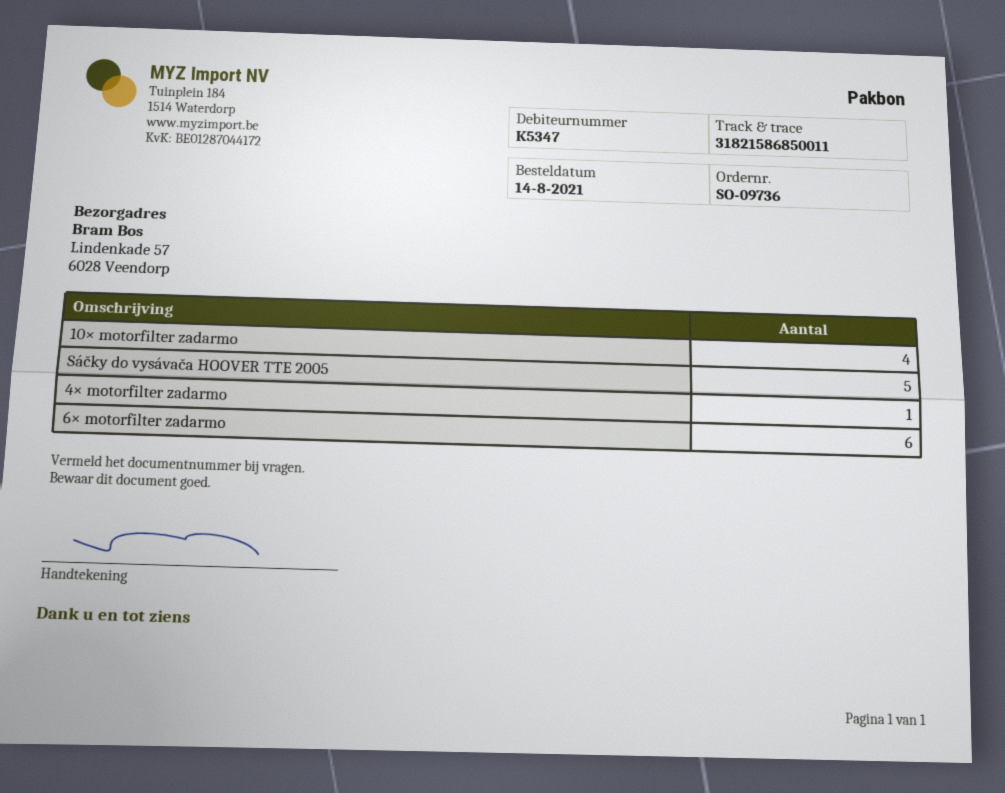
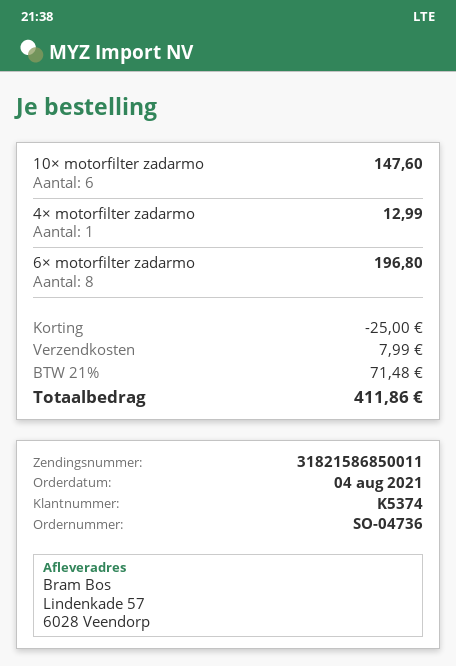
order number: SO-09736 -> SO-04736
order date: 2021-08-14 -> 2021-08-04
customer number: K5347 -> K5374
10× motorfilter zadarmo: 4 -> 6
Sáčky do vysávača HOOVER TTE 2005: 5 -> none
6× motorfilter zadarmo: 6 -> 8

